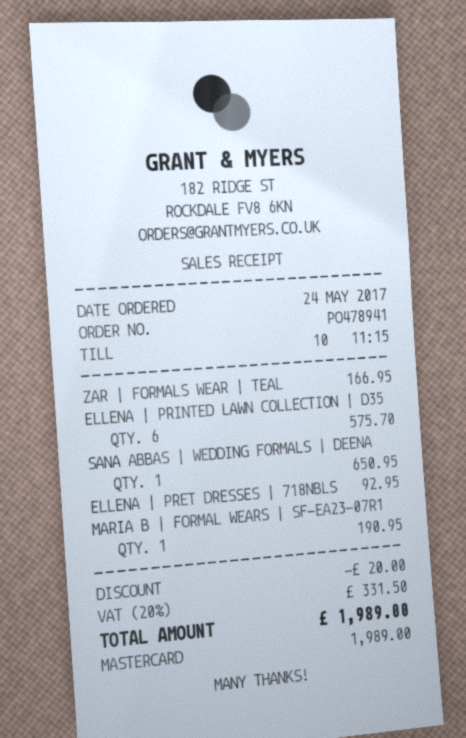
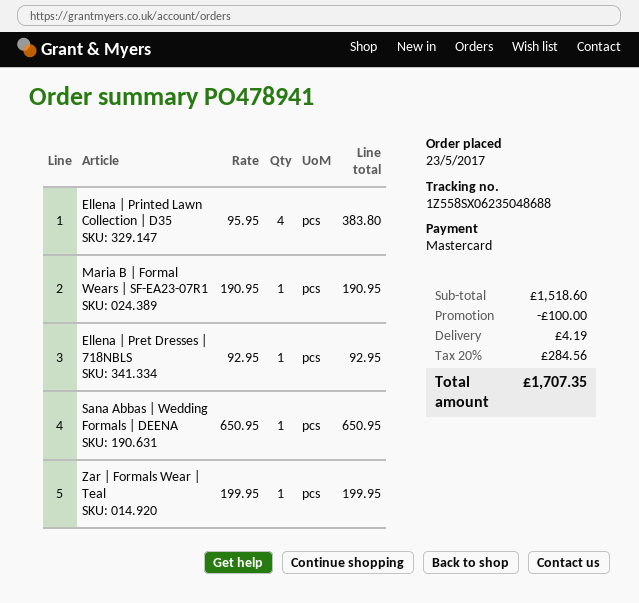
order date: 2017-05-24 -> 2017-05-23
ZAR | FORMALS WEAR | TEAL: 1 for 166.95 -> 1 for 199.95
ELLENA | PRINTED LAWN COLLECTION | D35: 6 for 575.70 -> 4 for 383.80
discount: 20.00 -> 100.00
shipping: none -> 4.19
tax: 20% = 331.50 -> 20% = 284.56
total: 1989.00 -> 1707.35

